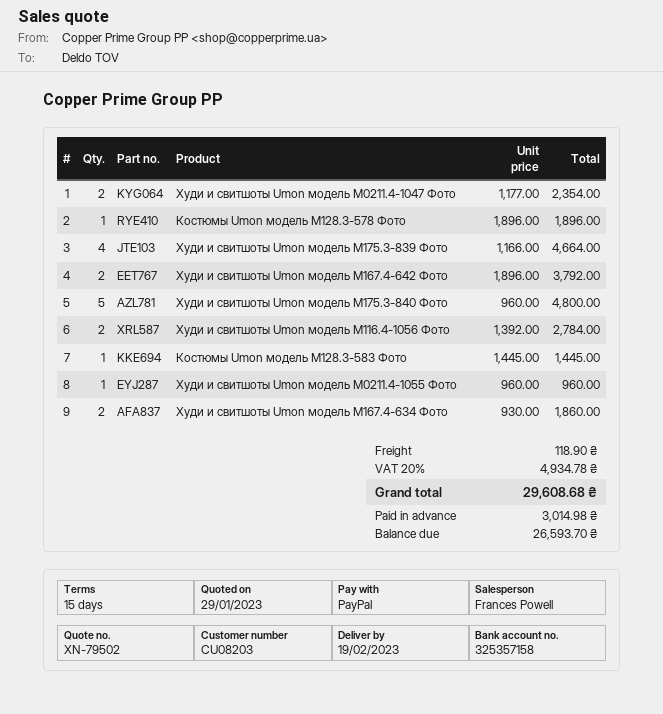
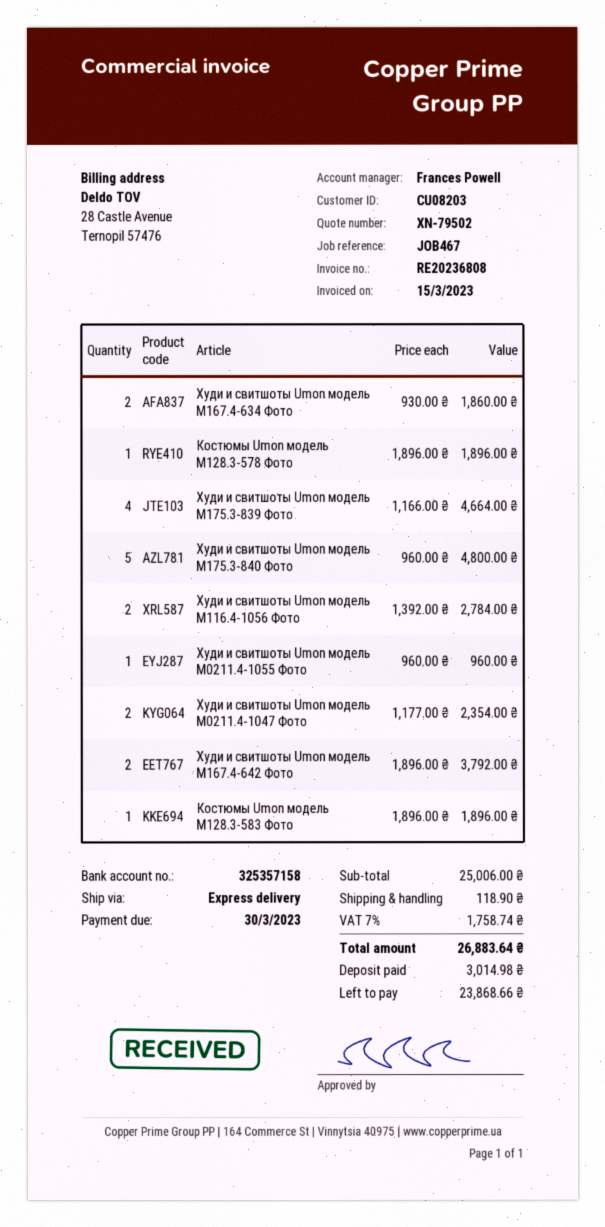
Костюмы Umon модель M128.3-583 Фото: 1 x 1445.00 = 1445.00 -> 1 x 1896.00 = 1896.00
tax: 20% = 4934.78 -> 7% = 1758.74
total: 29608.68 -> 26883.64
balance: 26593.70 -> 23868.66

